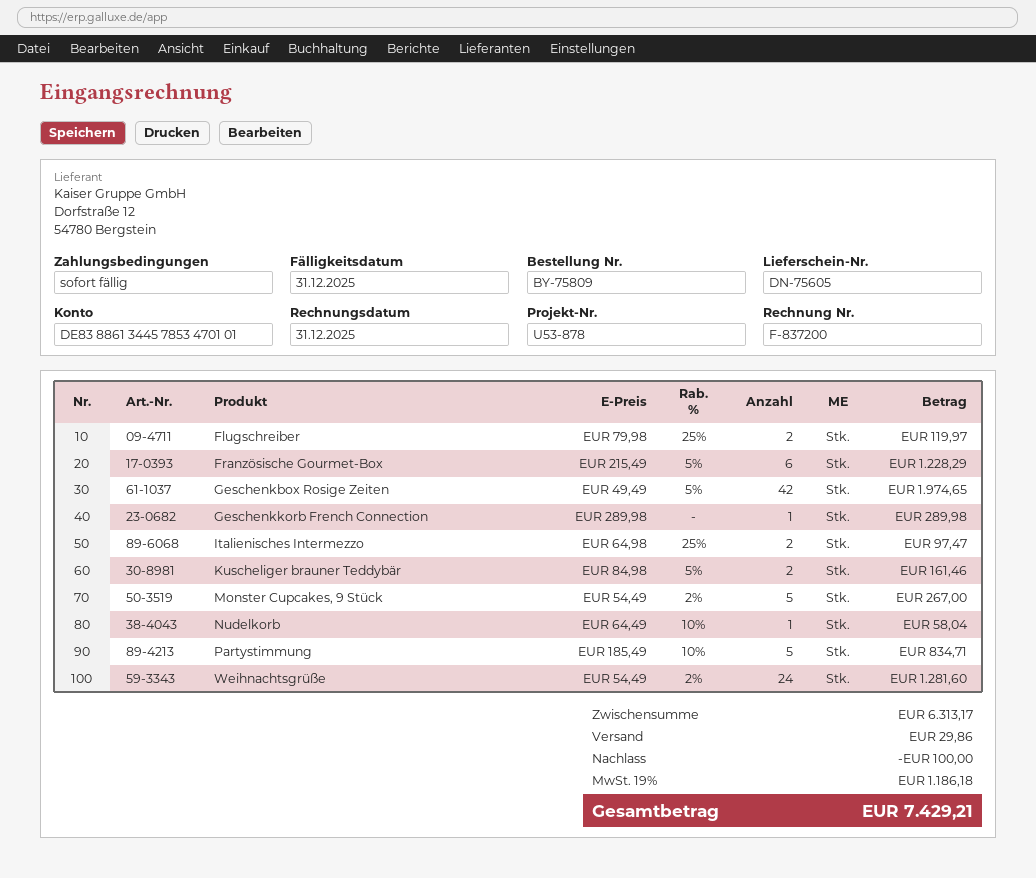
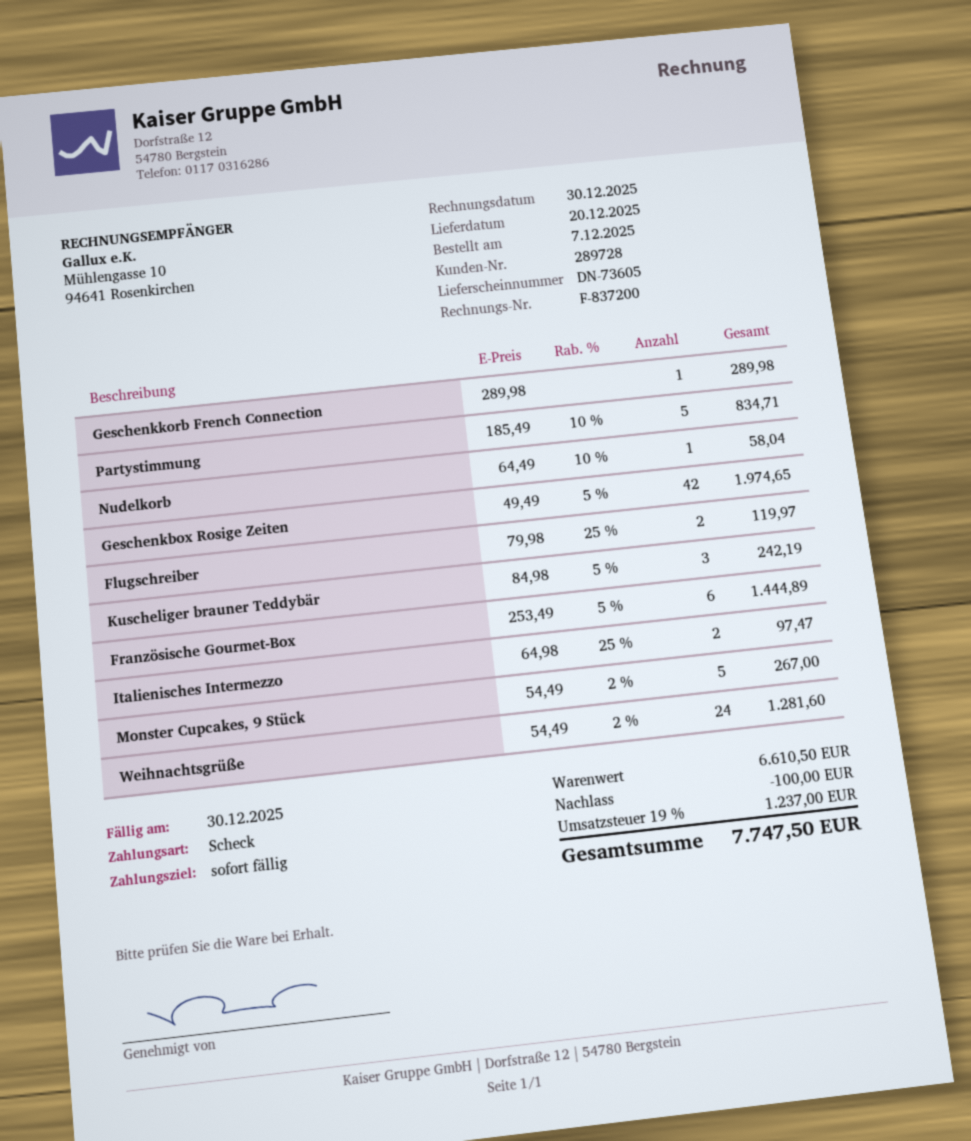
delivery note number: DN-75605 -> DN-73605
invoice date: 2025-12-31 -> 2025-12-30
due date: 2025-12-31 -> 2025-12-30
Französische Gourmet-Box: 6 x 215.49 - 5% = 1228.29 -> 6 x 253.49 - 5% = 1444.89
Kuscheliger brauner Teddybär: 2 x 84.98 - 5% = 161.46 -> 3 x 84.98 - 5% = 242.19
subtotal: 6313.17 -> 6610.50
shipping: 29.86 -> none
tax: 19% = 1186.18 -> 19% = 1237.00
total: 7429.21 -> 7747.50

